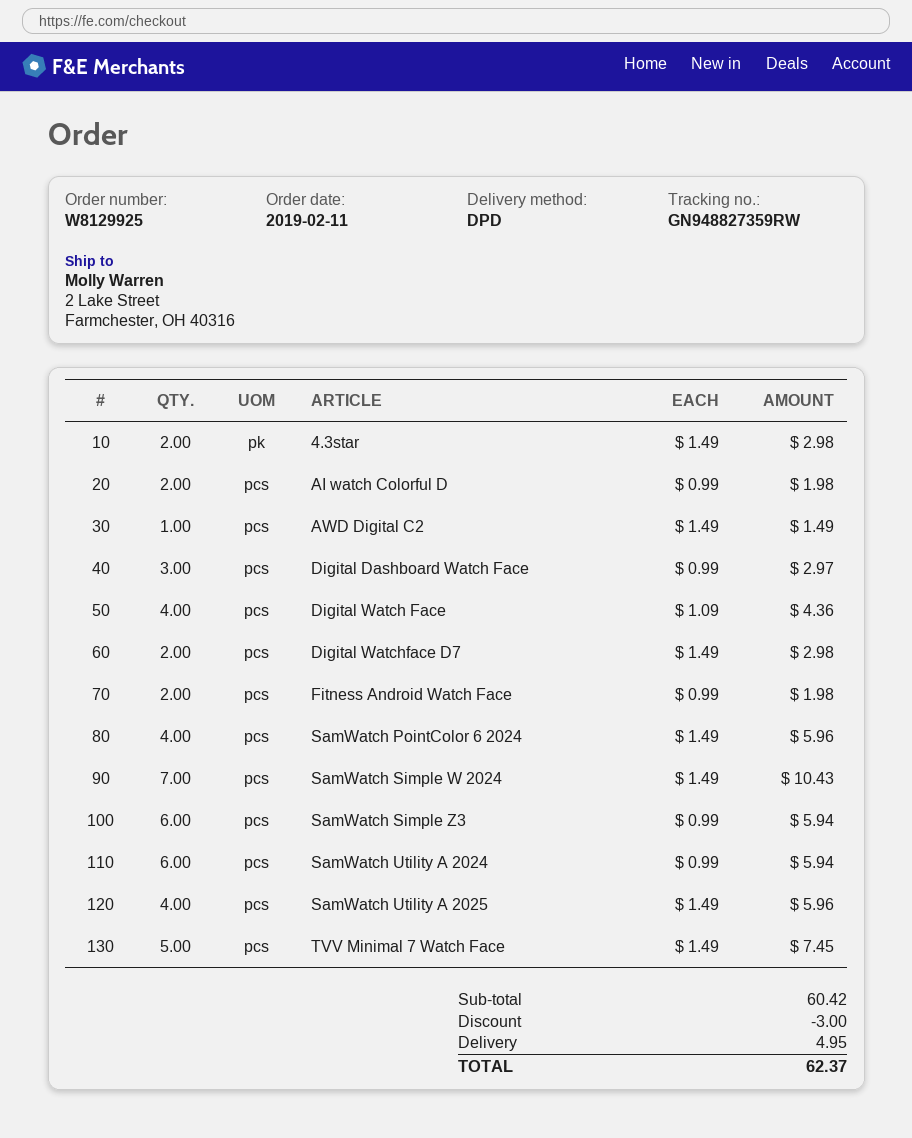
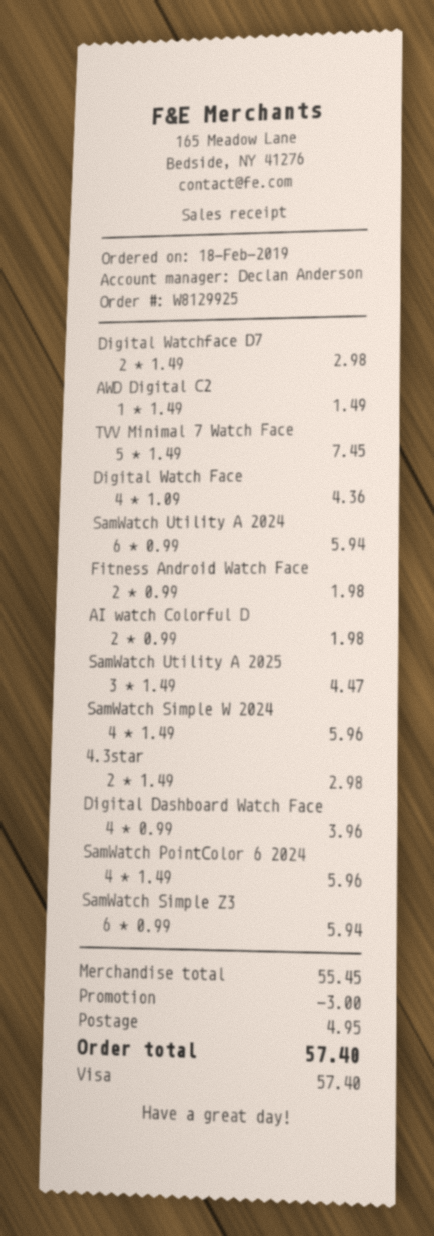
order date: 2019-02-11 -> 2019-02-18
Digital Dashboard Watch Face: 3 x 0.99 = 2.97 -> 4 x 0.99 = 3.96
SamWatch Simple W 2024: 7 x 1.49 = 10.43 -> 4 x 1.49 = 5.96
SamWatch Utility A 2025: 4 x 1.49 = 5.96 -> 3 x 1.49 = 4.47
subtotal: 60.42 -> 55.45
total: 62.37 -> 57.40

